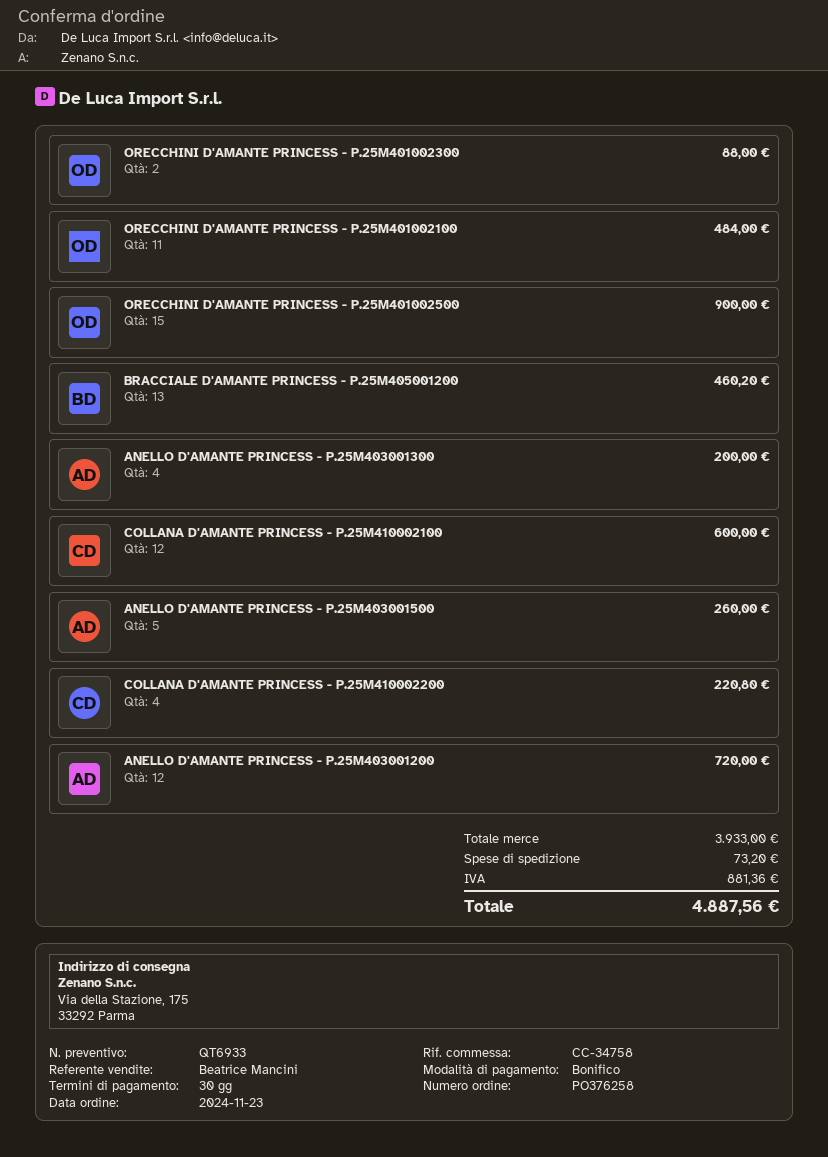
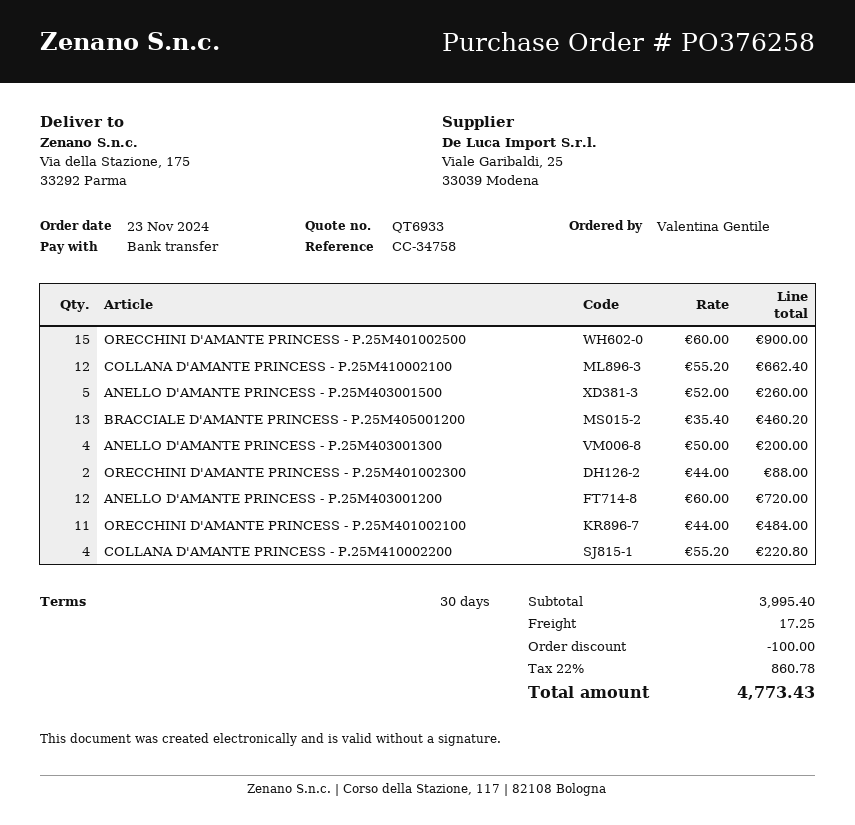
COLLANA D'AMANTE PRINCESS - P.25M410002100: 12 for 600.00 -> 12 for 662.40
subtotal: 3933.00 -> 3995.40
discount: none -> 100.00
shipping: 73.20 -> 17.25
tax: 881.36 -> 860.78
total: 4887.56 -> 4773.43

